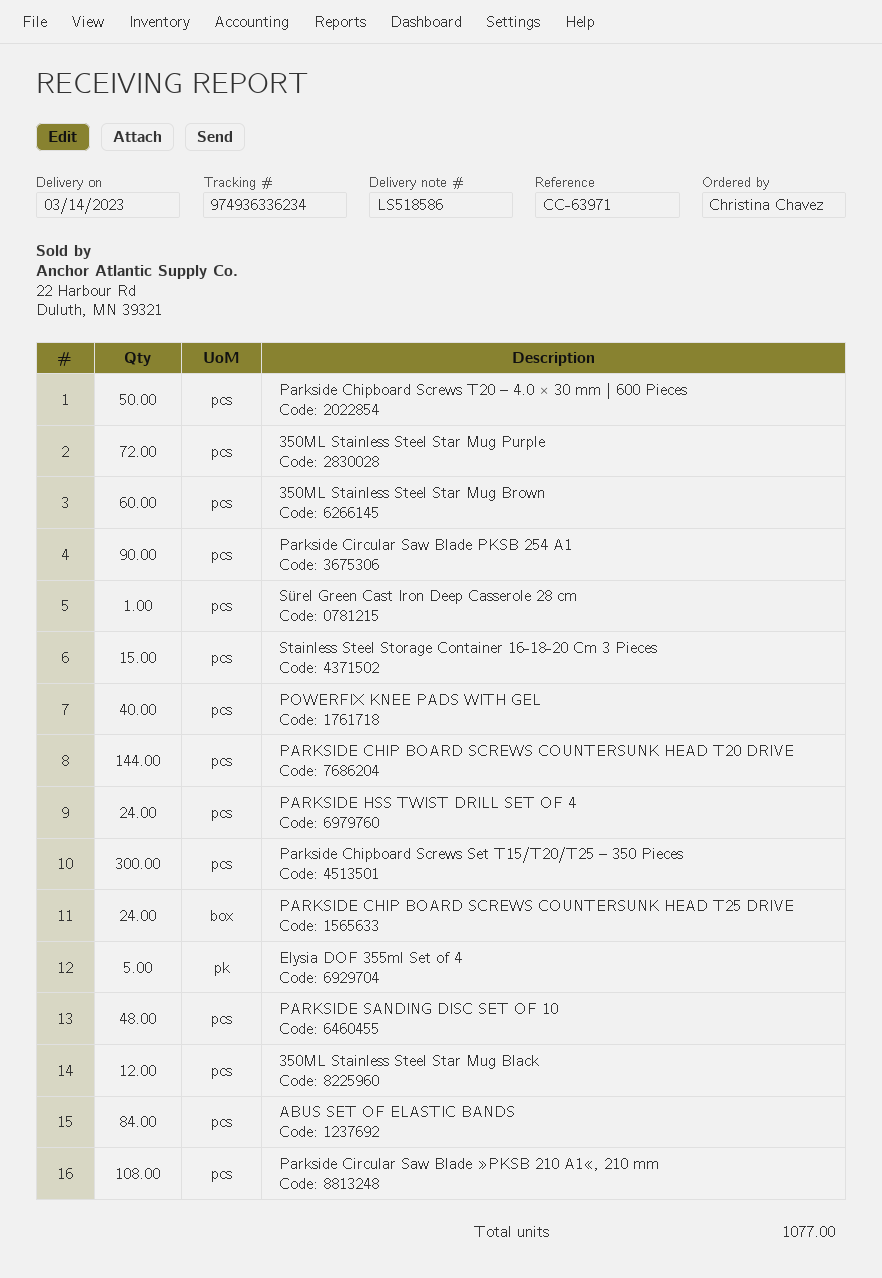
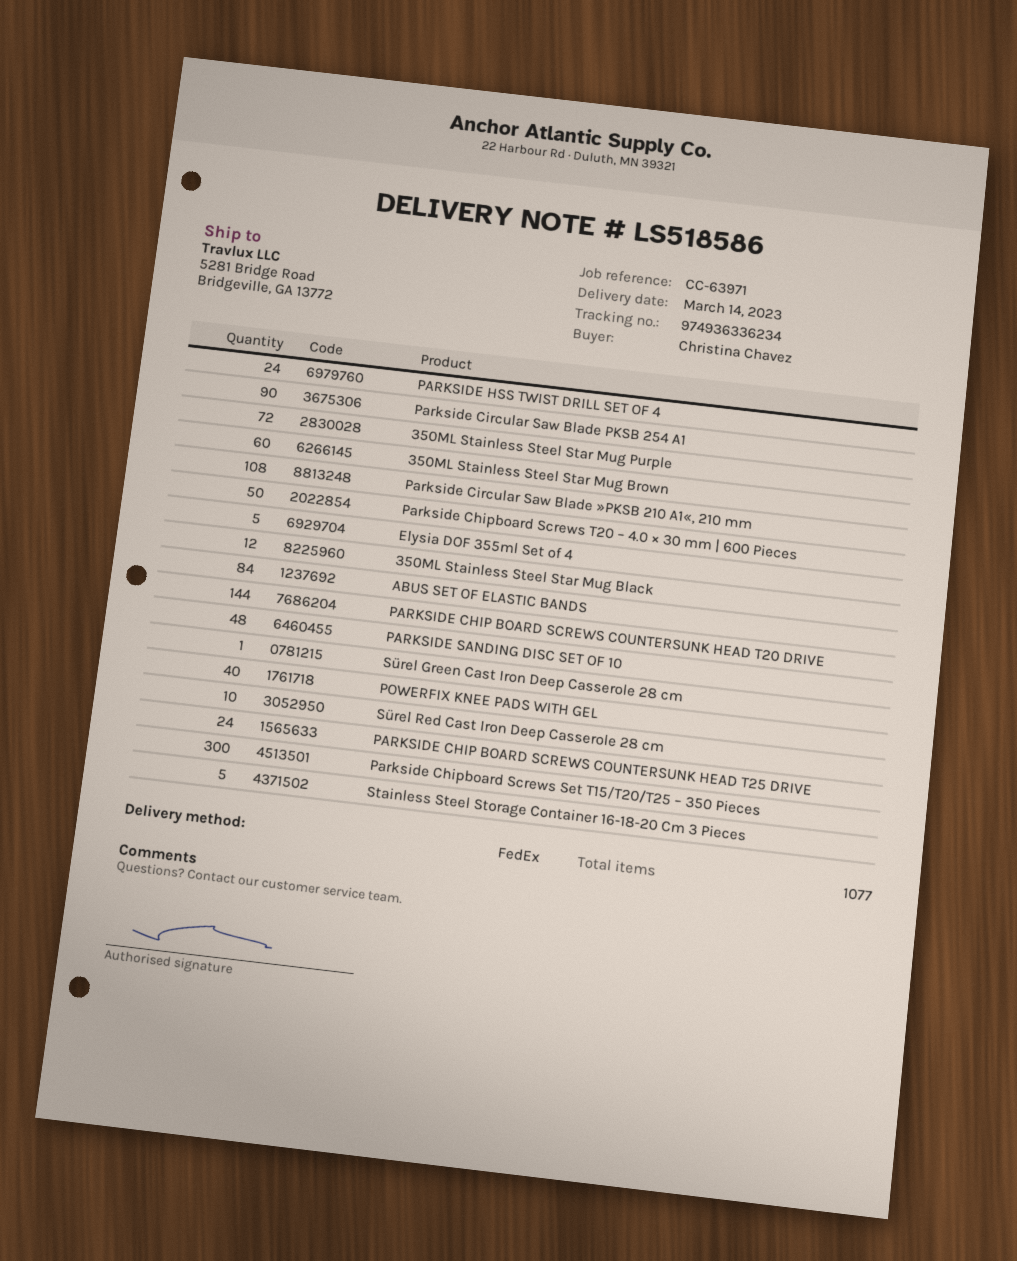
Stainless Steel Storage Container 16-18-20 Cm 3 Pieces: 15 -> 5
Sürel Red Cast Iron Deep Casserole 28 cm: none -> 10

